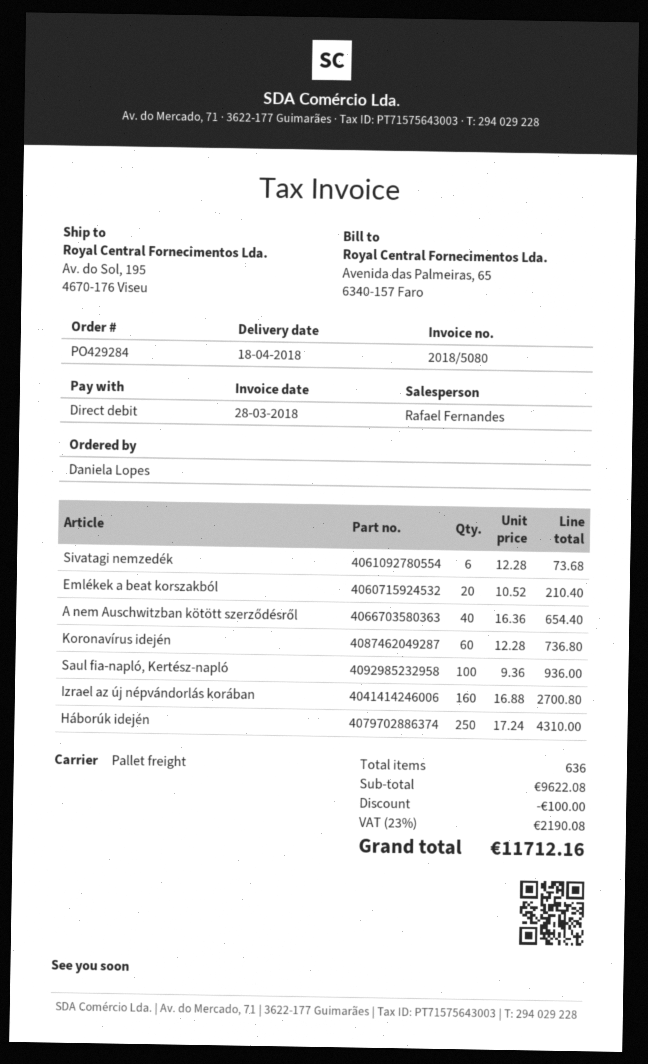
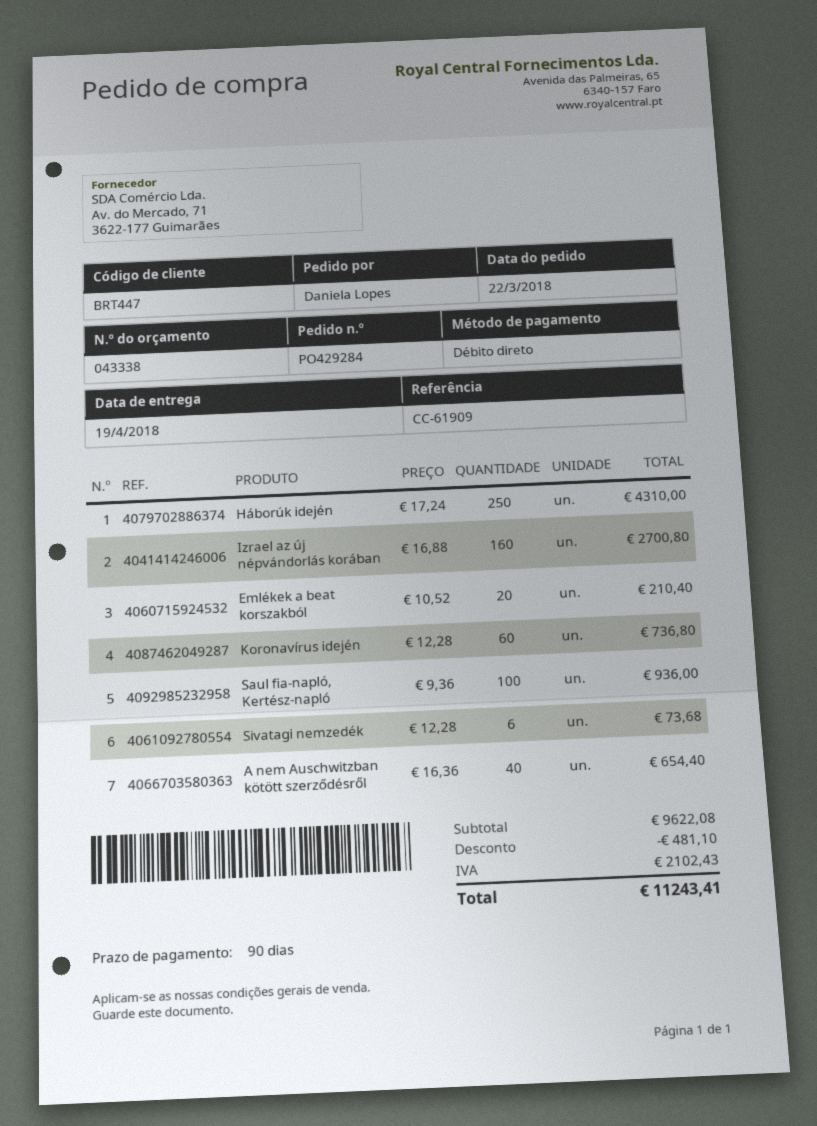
delivery date: 2018-04-18 -> 2018-04-19
discount: 100.00 -> 481.10
tax: 2190.08 -> 2102.43
total: 11712.16 -> 11243.41

